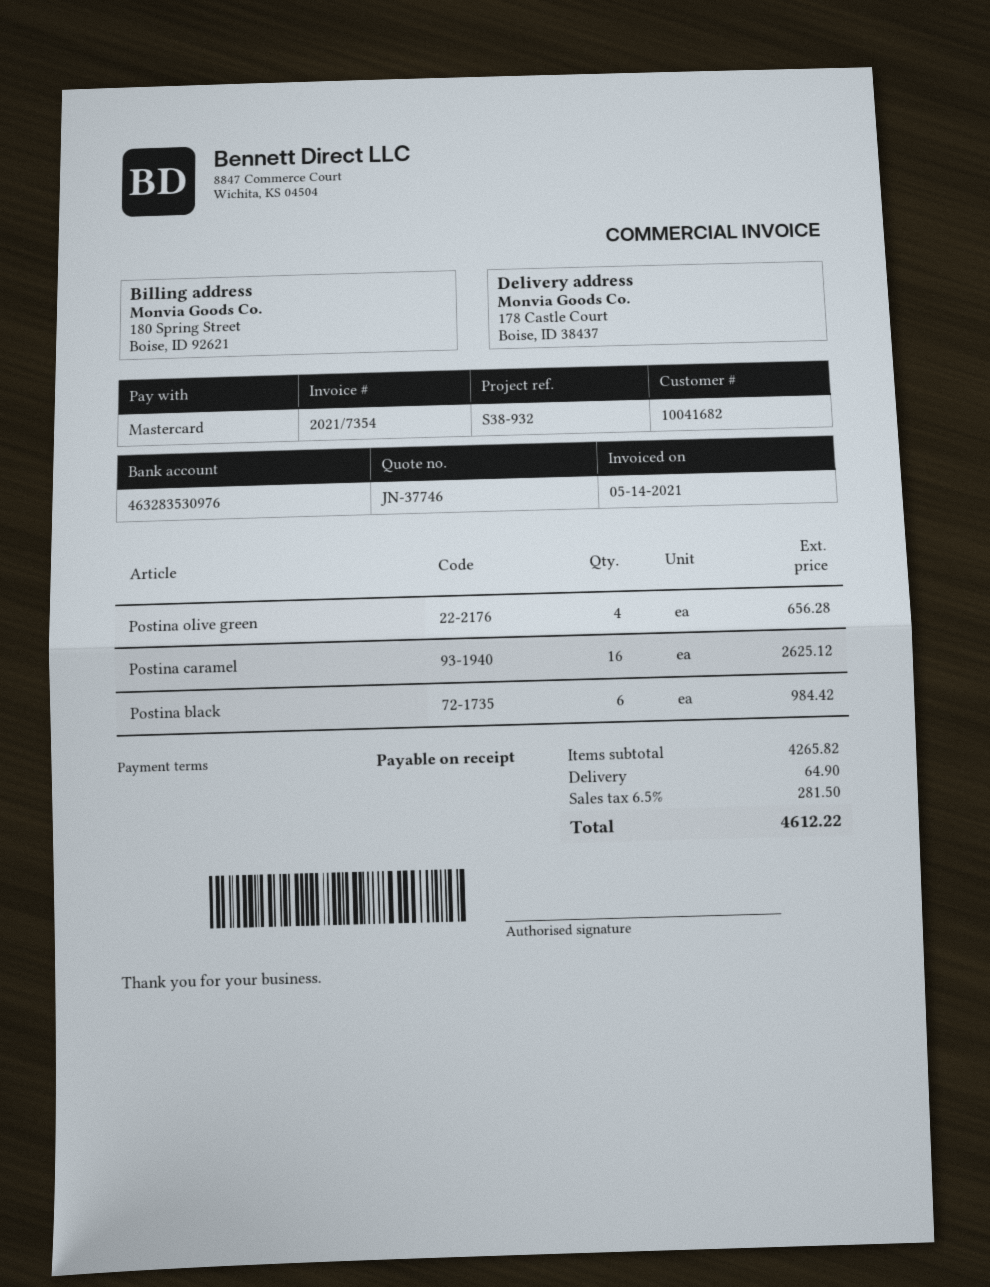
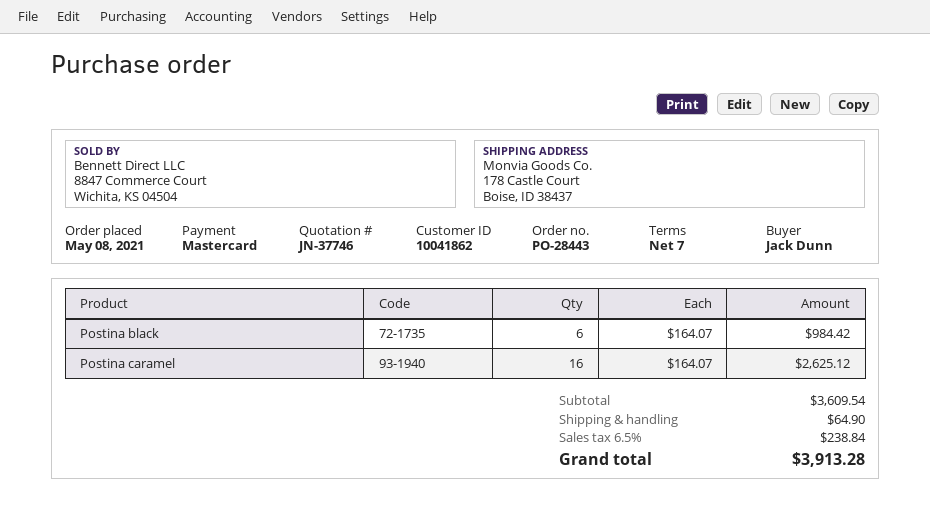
payment terms: on receipt -> 7 days
customer number: 10041682 -> 10041862
Postina olive green: 4 for 656.28 -> none
subtotal: 4265.82 -> 3609.54
tax: 6.5% = 281.50 -> 6.5% = 238.84
total: 4612.22 -> 3913.28

